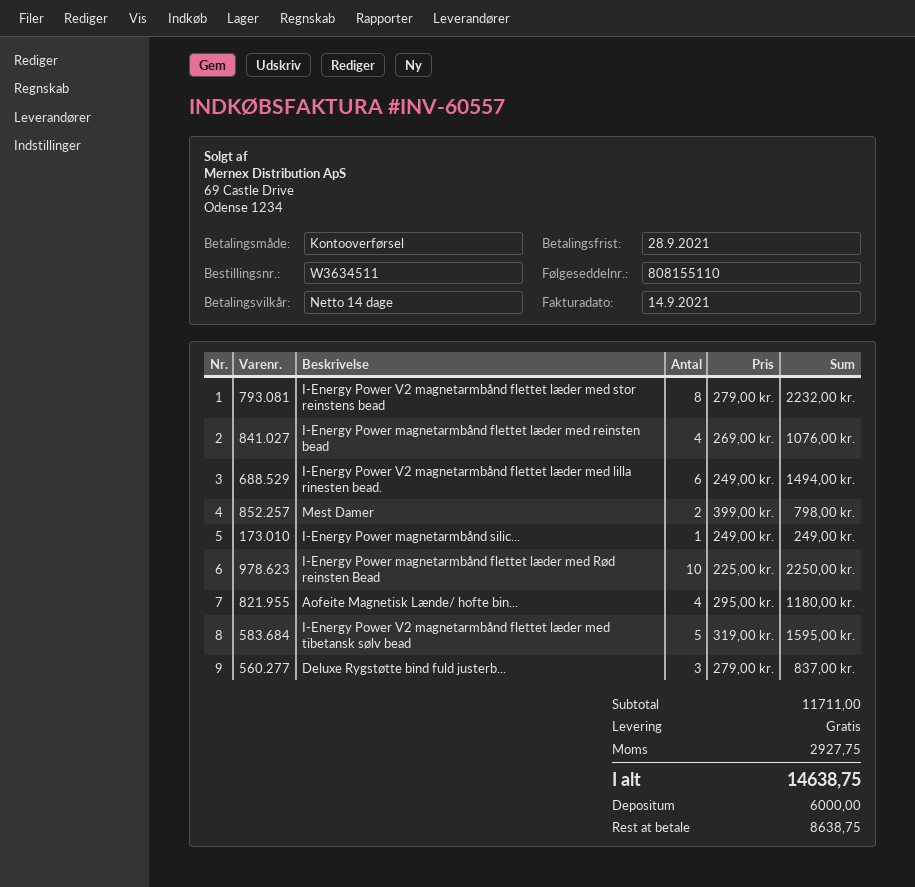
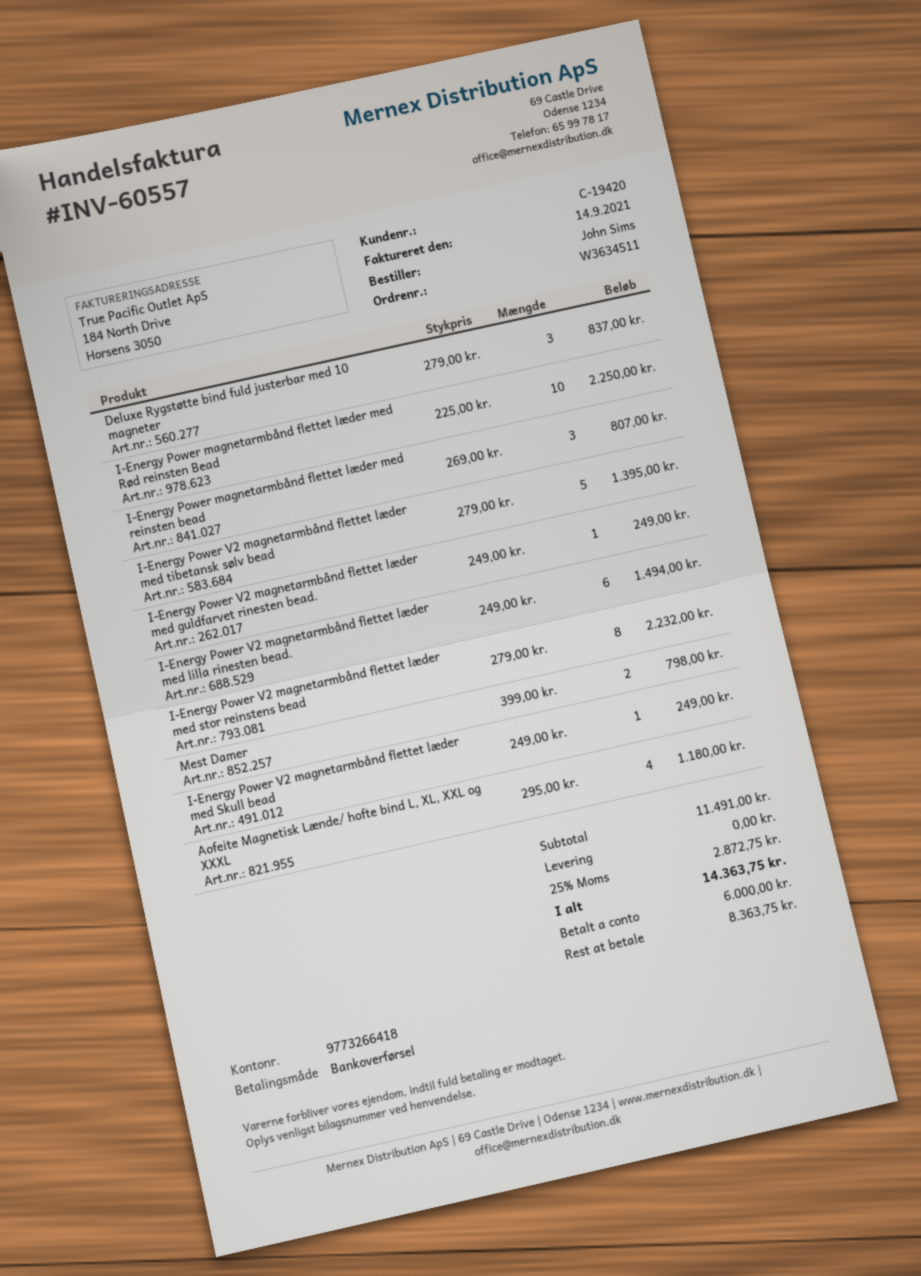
I-Energy Power magnetarmbånd flettet læder med reinsten bead: 4 x 269.00 = 1076.00 -> 3 x 269.00 = 807.00
I-Energy Power magnetarmbånd silic...: 1 x 249.00 = 249.00 -> none
I-Energy Power V2 magnetarmbånd flettet læder med tibetansk sølv bead: 5 x 319.00 = 1595.00 -> 5 x 279.00 = 1395.00
I-Energy Power V2 magnetarmbånd flettet læder med guldfarvet rinesten bead.: none -> 1 x 249.00 = 249.00
I-Energy Power V2 magnetarmbånd flettet læder med Skull bead: none -> 1 x 249.00 = 249.00
subtotal: 11711.00 -> 11491.00
tax: 2927.75 -> 2872.75
total: 14638.75 -> 14363.75
balance: 8638.75 -> 8363.75

